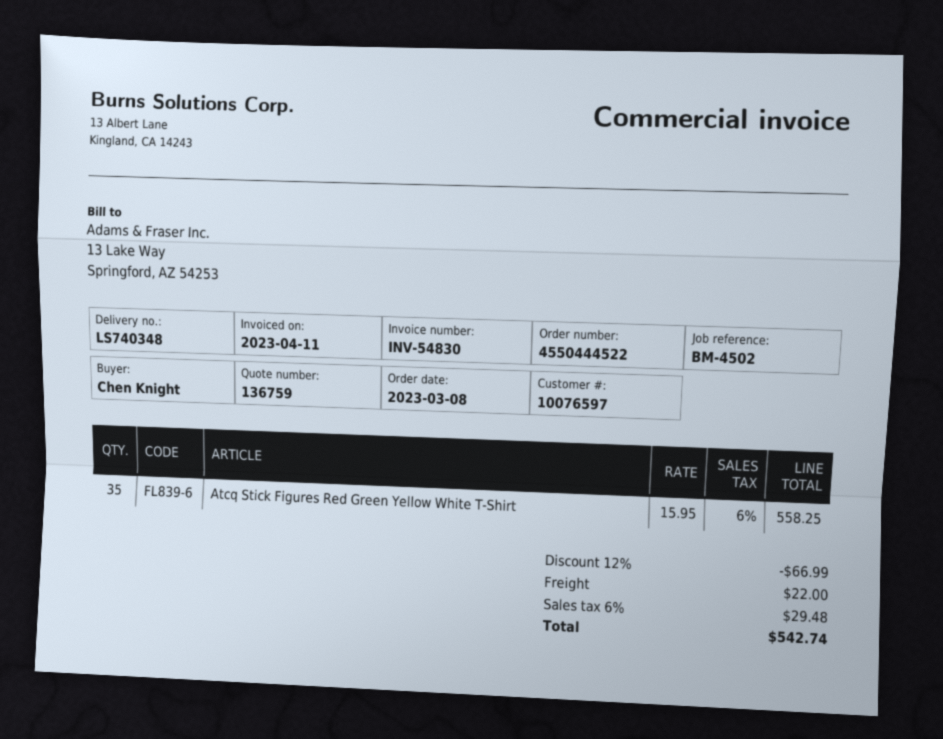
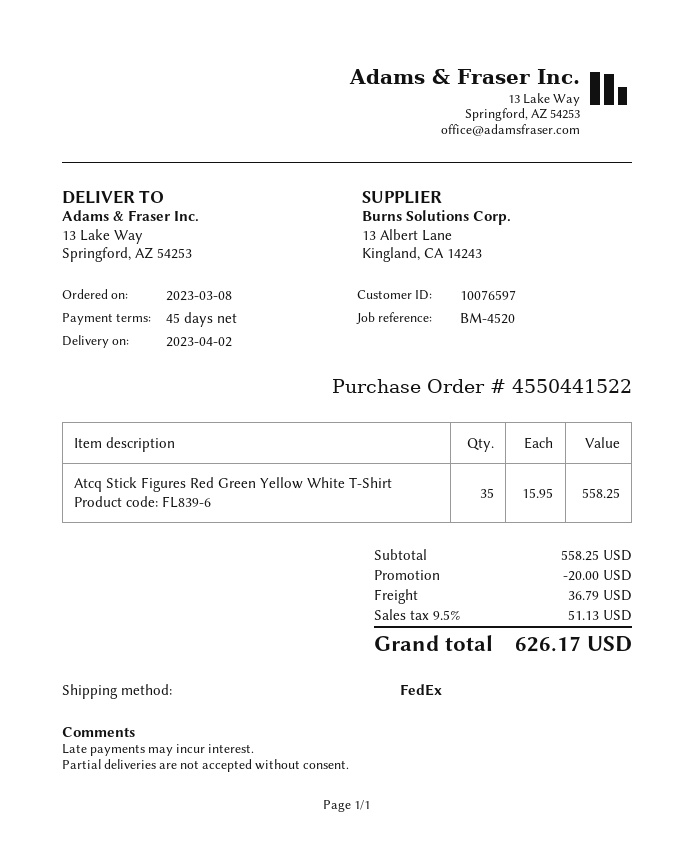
order number: 4550444522 -> 4550441522
reference: BM-4502 -> BM-4520
discount: 66.99 -> 20.00
shipping: 22.00 -> 36.79
tax: 6% = 29.48 -> 9.5% = 51.13
total: 542.74 -> 626.17

